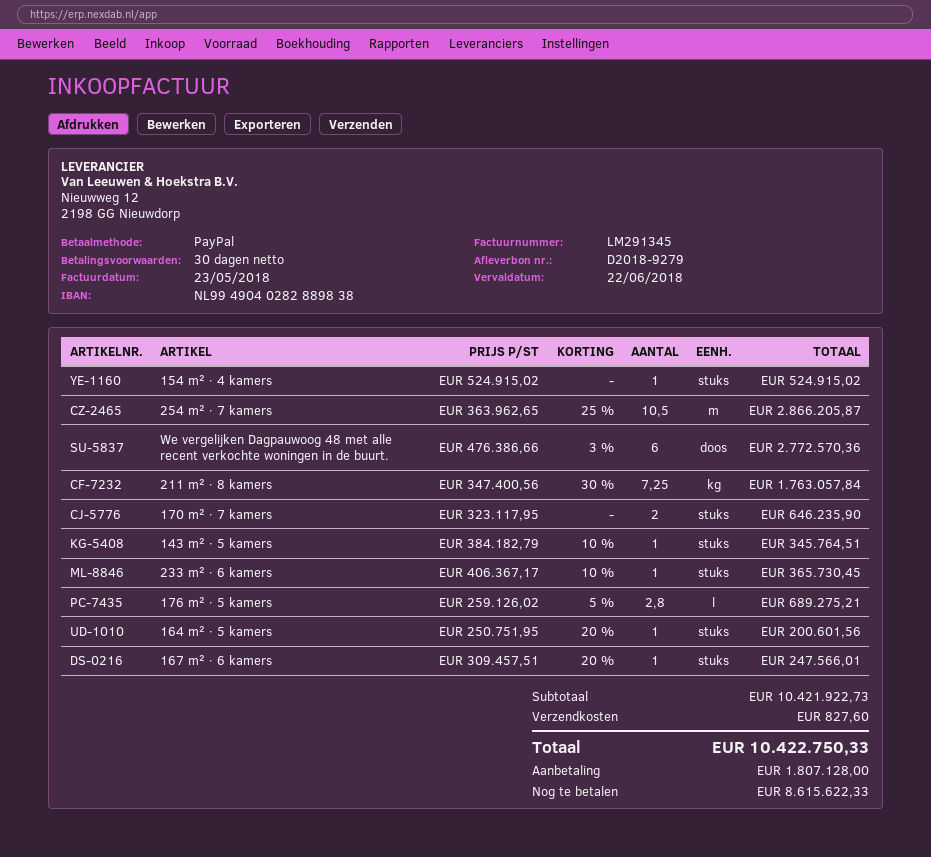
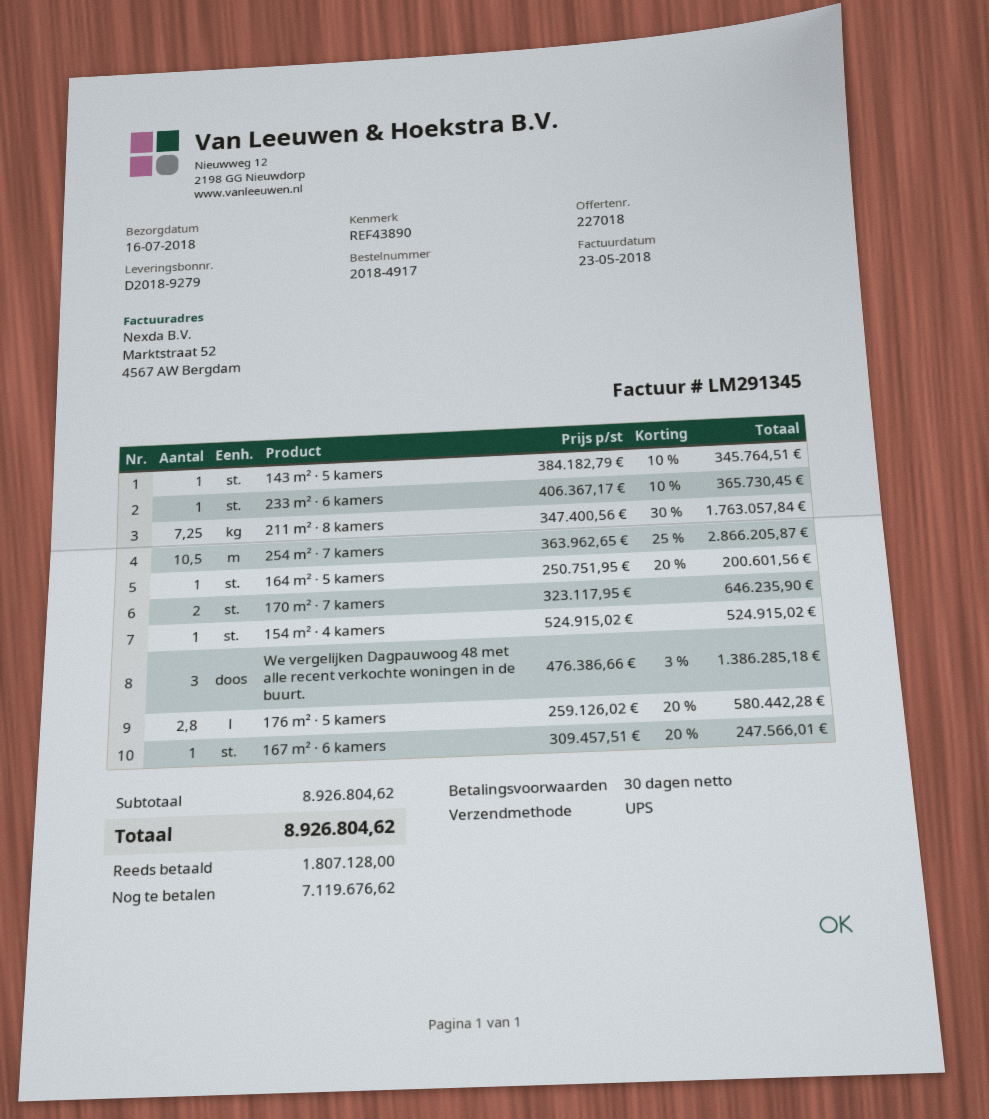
We vergelijken Dagpauwoog 48 met alle recent verkochte woningen in de buurt.: 6 x 476386.66 - 3% = 2772570.36 -> 3 x 476386.66 - 3% = 1386285.18
176 m² · 5 kamers: 2.8 x 259126.02 - 5% = 689275.21 -> 2.8 x 259126.02 - 20% = 580442.28
subtotal: 10421922.73 -> 8926804.62
shipping: 827.60 -> none
total: 10422750.33 -> 8926804.62
balance: 8615622.33 -> 7119676.62

